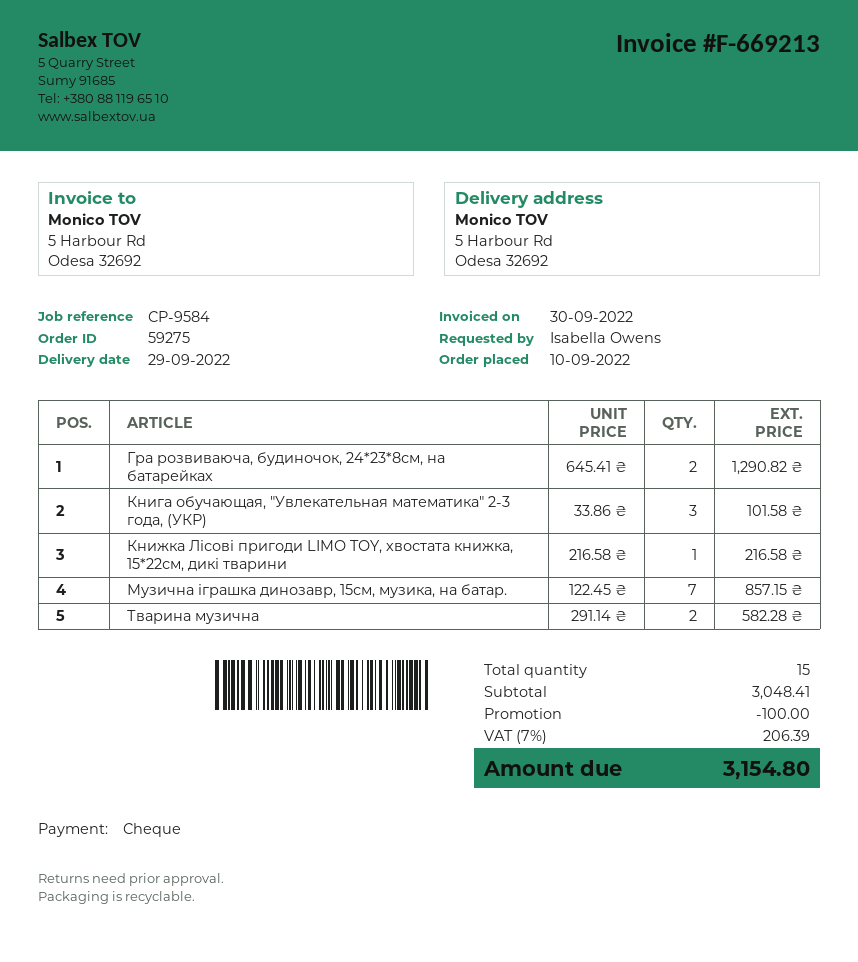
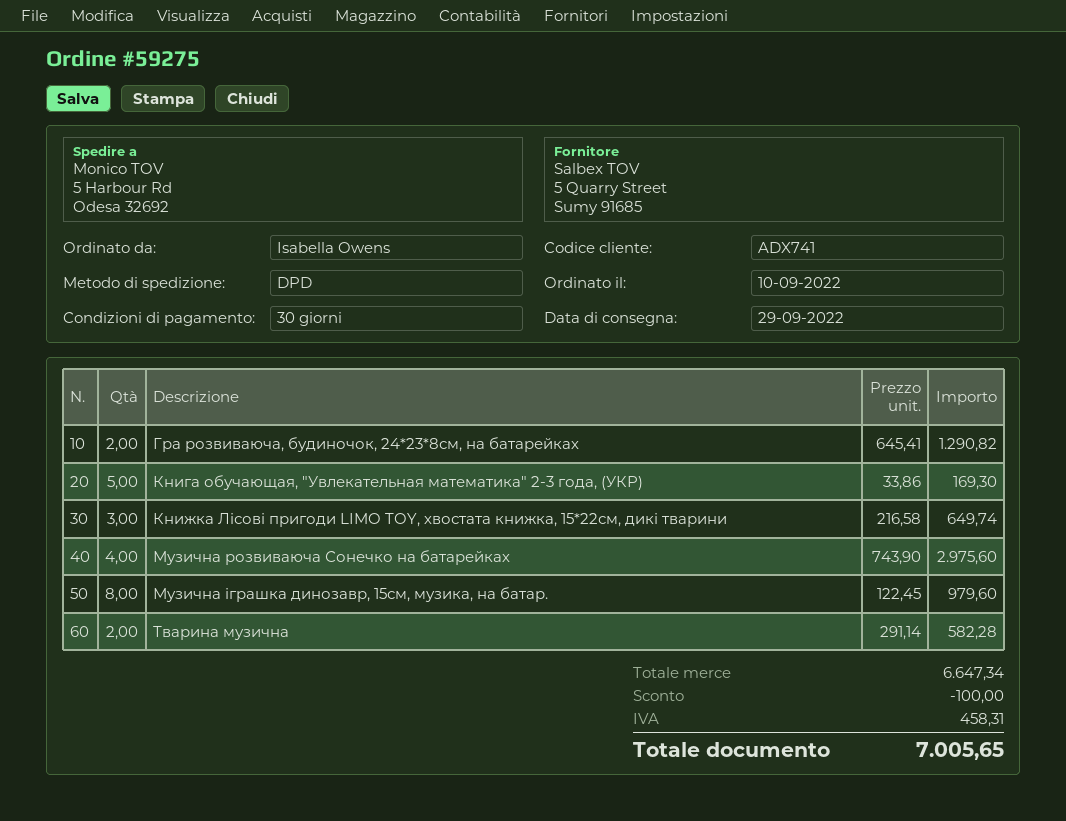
Книга обучающая, "Увлекательная математика" 2-3 года, (УКР): 3 x 33.86 = 101.58 -> 5 x 33.86 = 169.30
Книжка Лісові пригоди LIMO TOY, хвостата книжка, 15*22см, дикі тварини: 1 x 216.58 = 216.58 -> 3 x 216.58 = 649.74
Музична іграшка динозавр, 15см, музика, на батар.: 7 x 122.45 = 857.15 -> 8 x 122.45 = 979.60
Музична розвиваюча Сонечко на батарейках: none -> 4 x 743.90 = 2975.60
subtotal: 3048.41 -> 6647.34
tax: 206.39 -> 458.31
total: 3154.80 -> 7005.65

